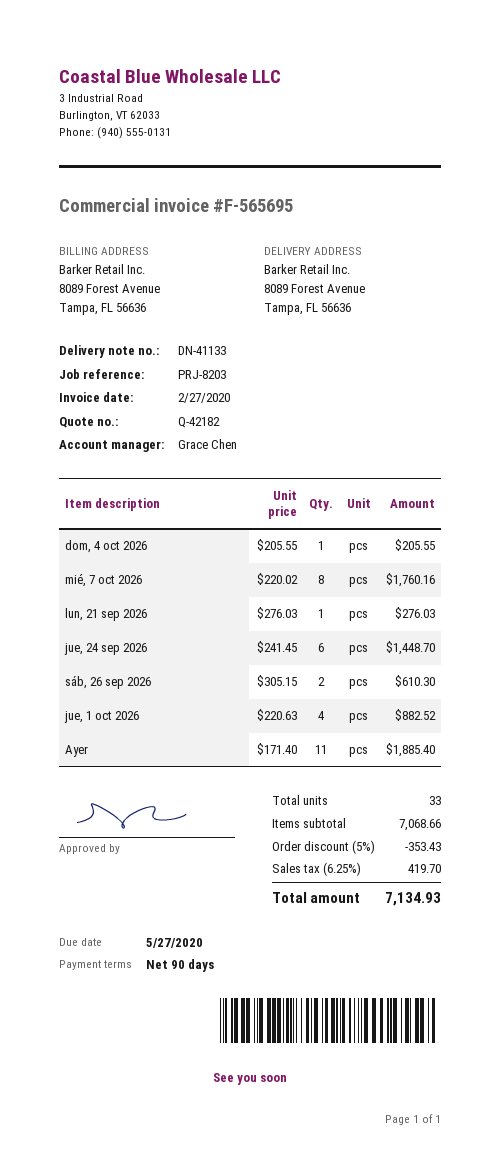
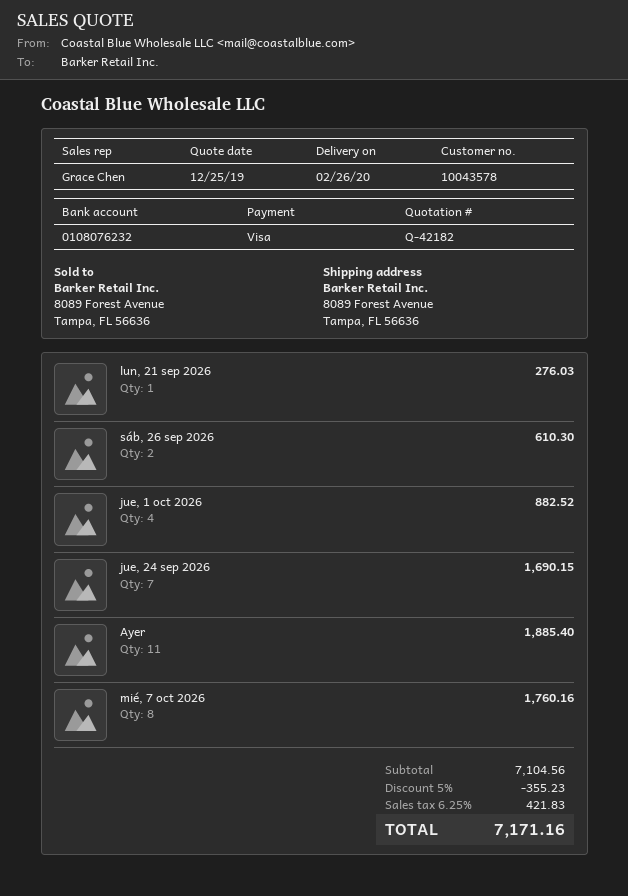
dom, 4 oct 2026: 1 for 205.55 -> none
jue, 24 sep 2026: 6 for 1448.70 -> 7 for 1690.15
subtotal: 7068.66 -> 7104.56
discount: 5% = 353.43 -> 5% = 355.23
tax: 6.25% = 419.70 -> 6.25% = 421.83
total: 7134.93 -> 7171.16

